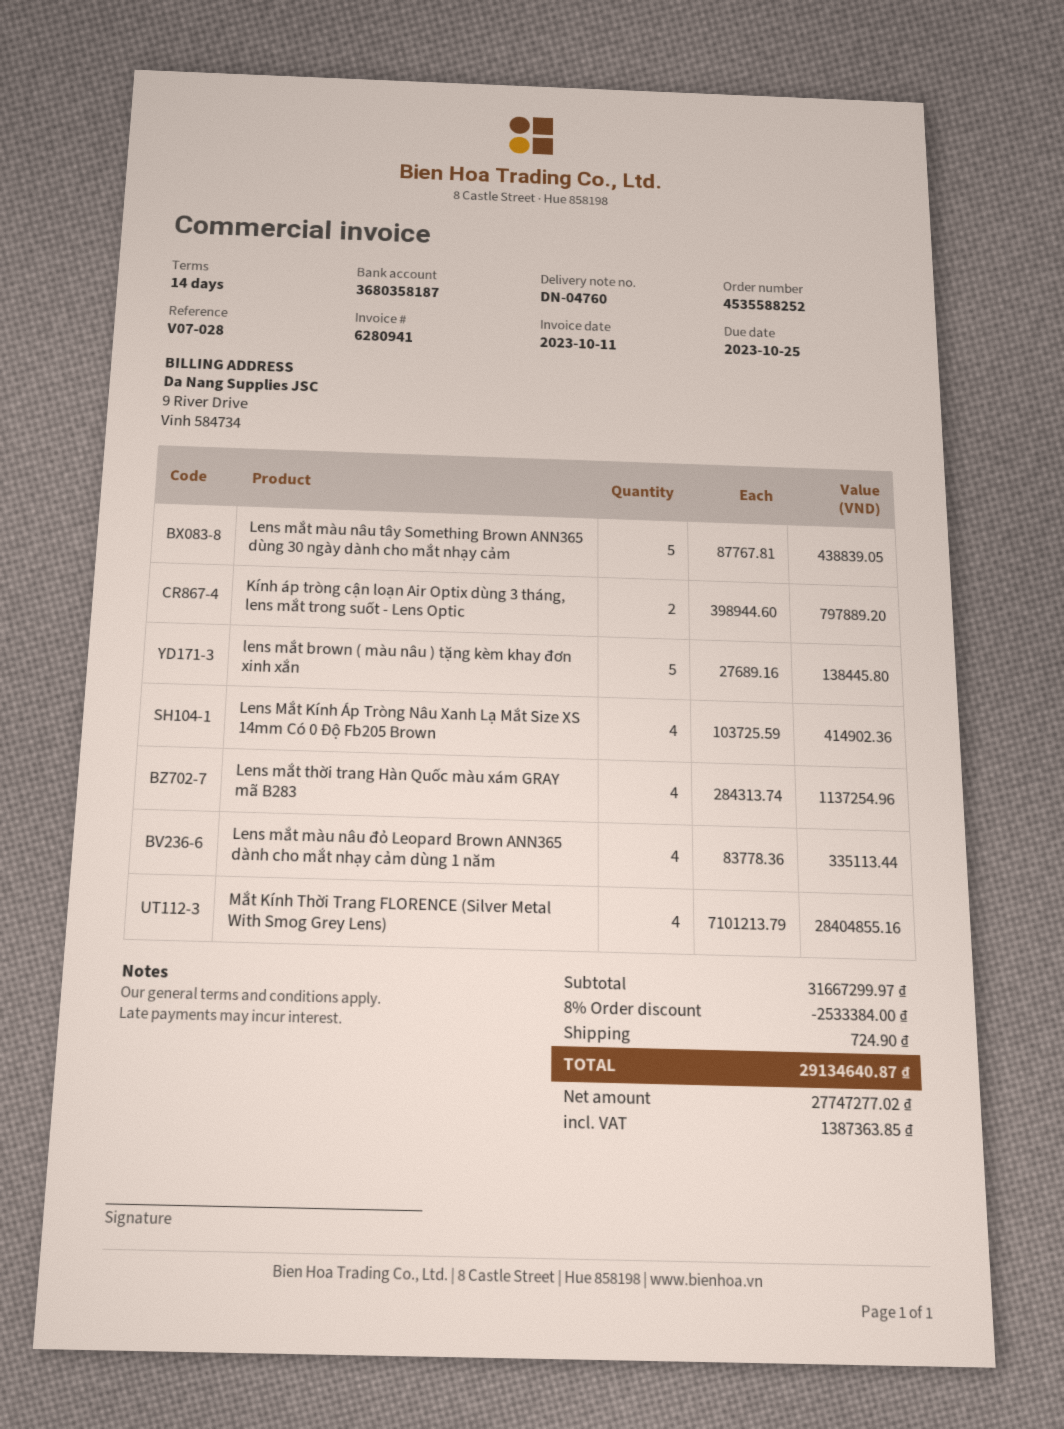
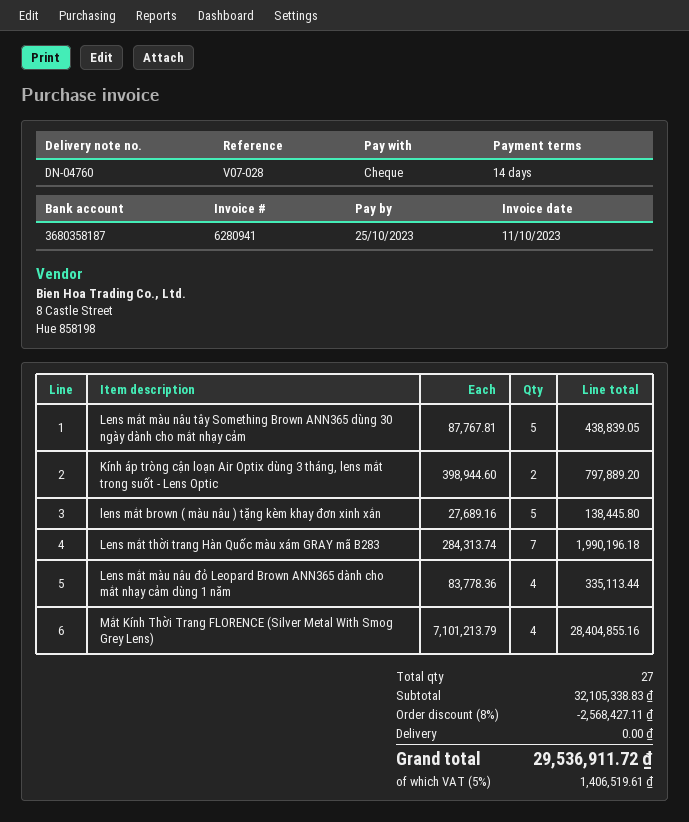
Lens Mắt Kính Áp Tròng Nâu Xanh Lạ Mắt Size XS 14mm Có 0 Độ Fb205 Brown: 4 x 103725.59 = 414902.36 -> none
Lens mắt thời trang Hàn Quốc màu xám GRAY mã B283: 4 x 284313.74 = 1137254.96 -> 7 x 284313.74 = 1990196.18
subtotal: 31667299.97 -> 32105338.83
discount: 8% = 2533384.00 -> 8% = 2568427.11
shipping: 724.90 -> 0.00
tax: 1387363.85 -> 1406519.61
total: 29134640.87 -> 29536911.72

